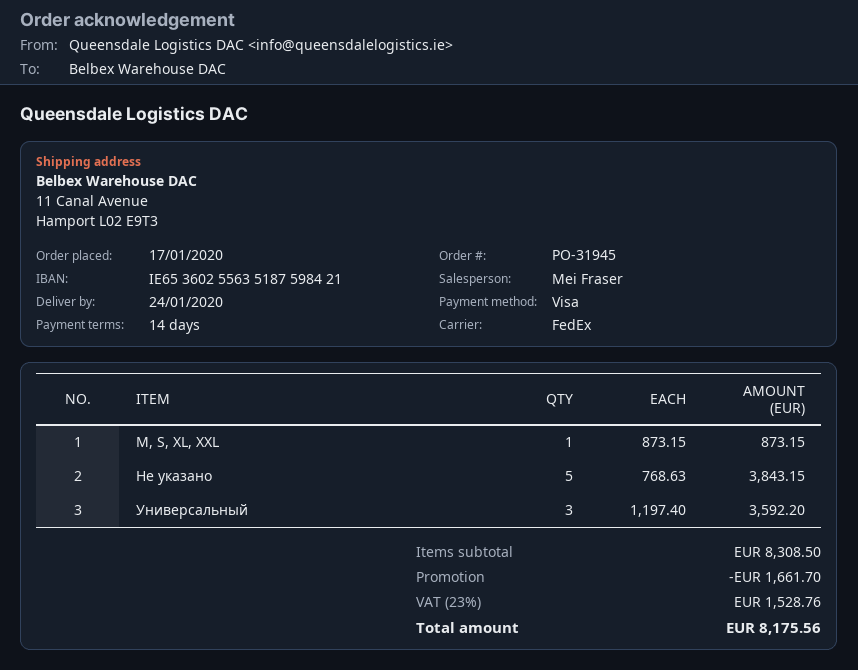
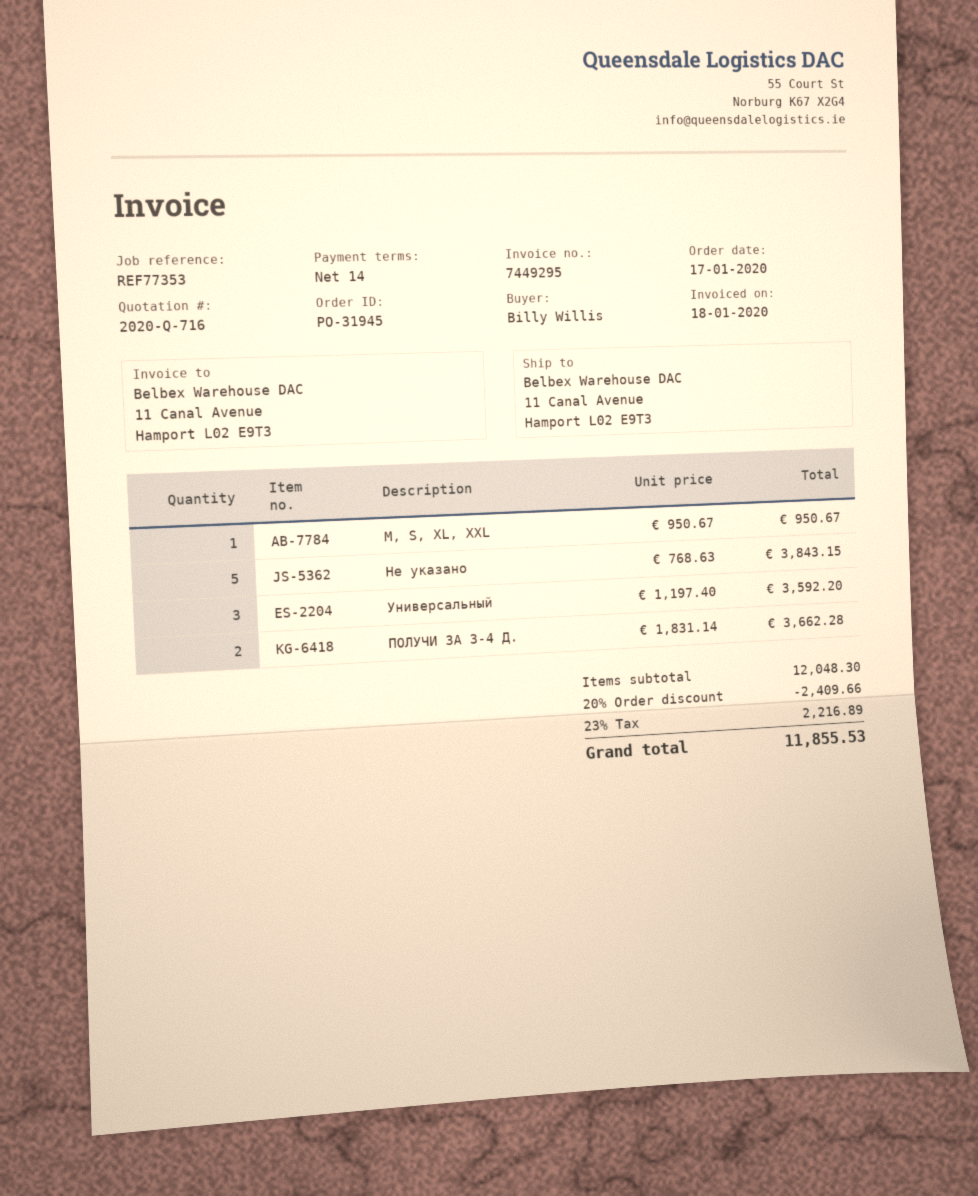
M, S, XL, XXL: 1 x 873.15 = 873.15 -> 1 x 950.67 = 950.67
ПОЛУЧИ ЗА 3-4 Д.: none -> 2 x 1831.14 = 3662.28
subtotal: 8308.50 -> 12048.30
discount: 1661.70 -> 2409.66
tax: 23% = 1528.76 -> 23% = 2216.89
total: 8175.56 -> 11855.53

